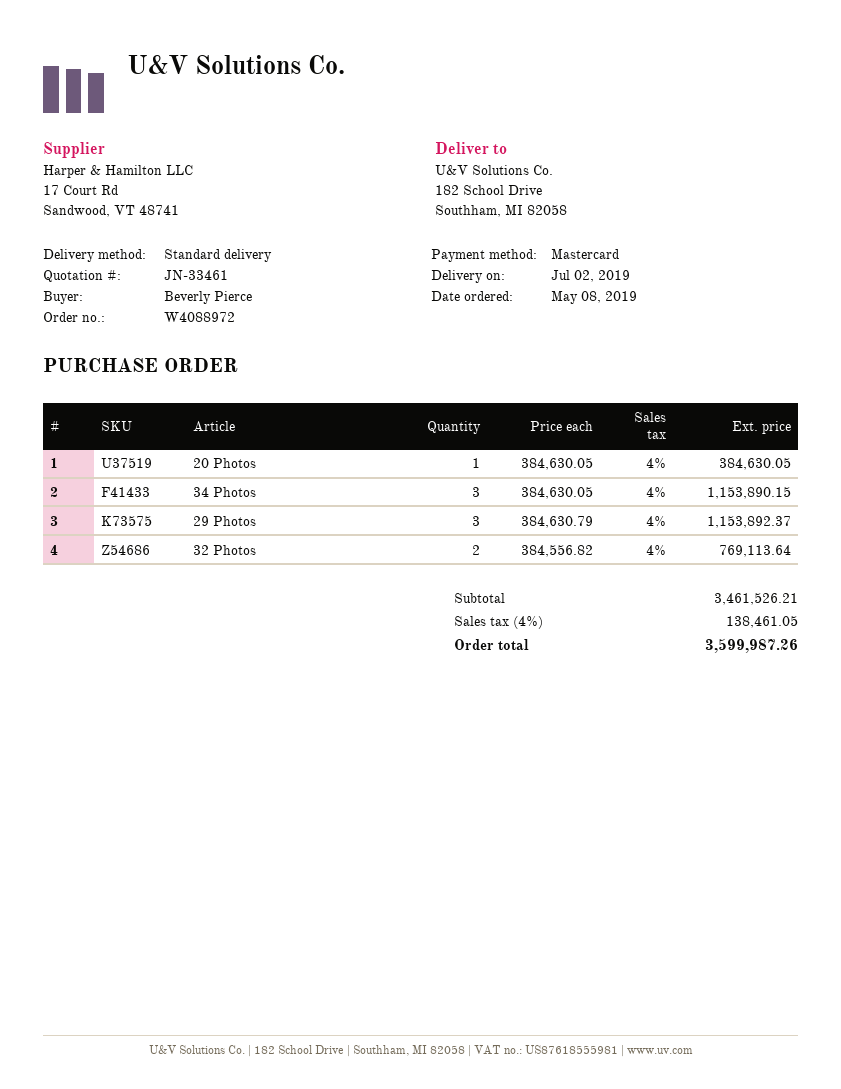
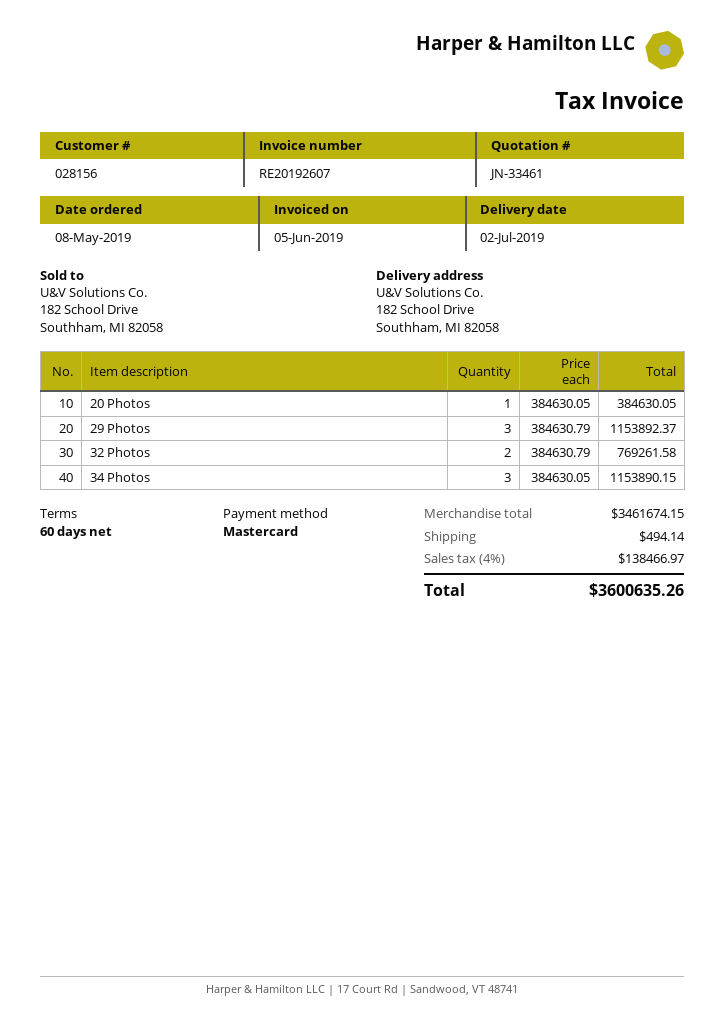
32 Photos: 2 x 384556.82 = 769113.64 -> 2 x 384630.79 = 769261.58
subtotal: 3461526.21 -> 3461674.15
shipping: none -> 494.14
tax: 4% = 138461.05 -> 4% = 138466.97
total: 3599987.26 -> 3600635.26

